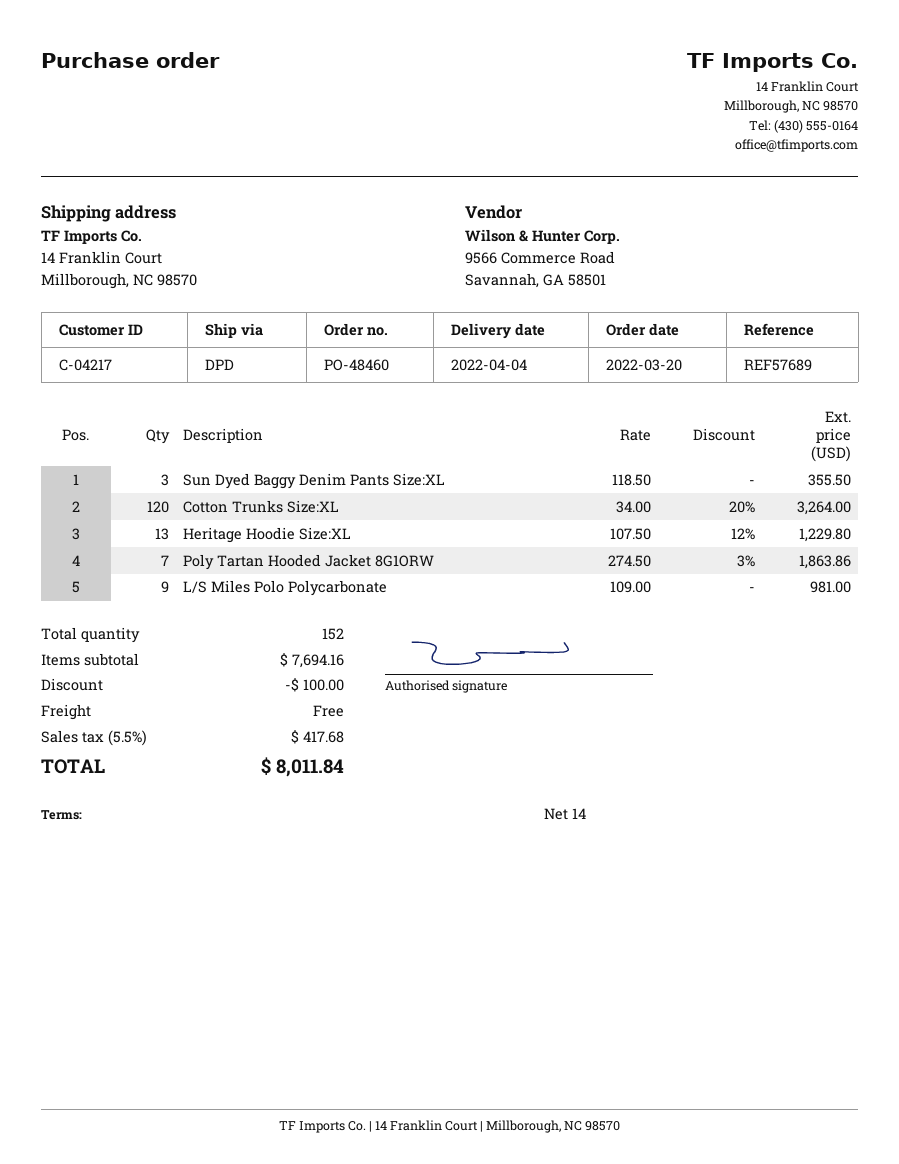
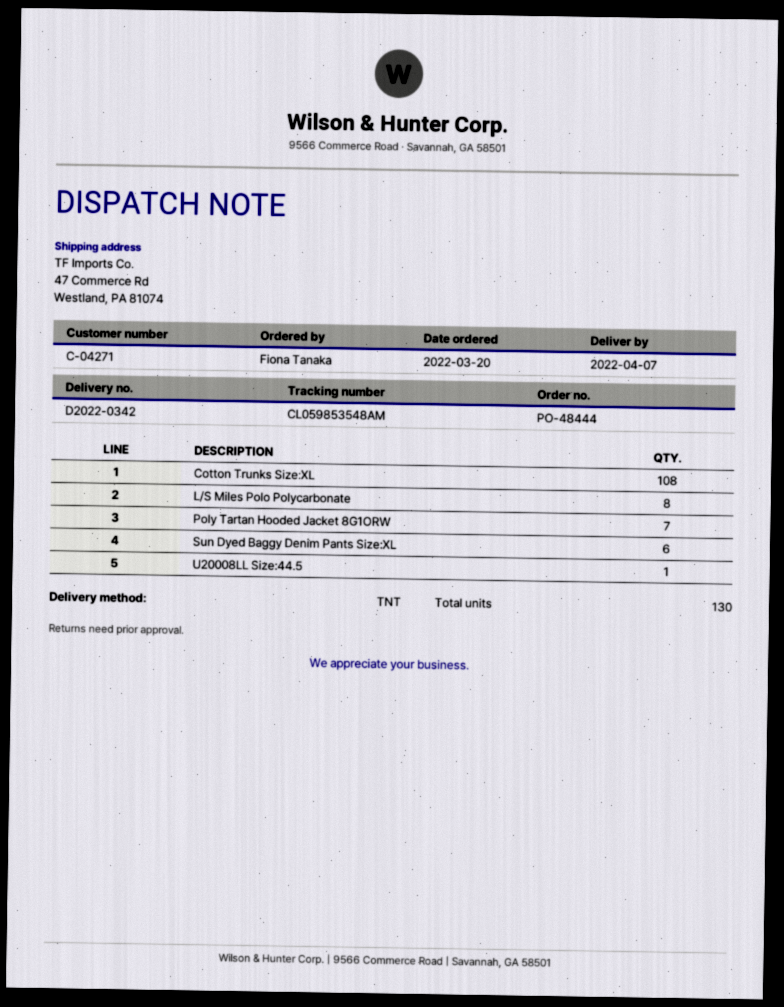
order number: PO-48460 -> PO-48444
delivery date: 2022-04-04 -> 2022-04-07
customer number: C-04217 -> C-04271
shipping method: DPD -> TNT
ship to: 14 Franklin Court, Millborough, NC 98570 -> 47 Commerce Rd, Westland, PA 81074
Sun Dyed Baggy Denim Pants Size:XL: 3 -> 6
Cotton Trunks Size:XL: 120 -> 108
Heritage Hoodie Size:XL: 13 -> none
L/S Miles Polo Polycarbonate: 9 -> 8
U20008LL Size:44.5: none -> 1
total quantity: 152 -> 130

